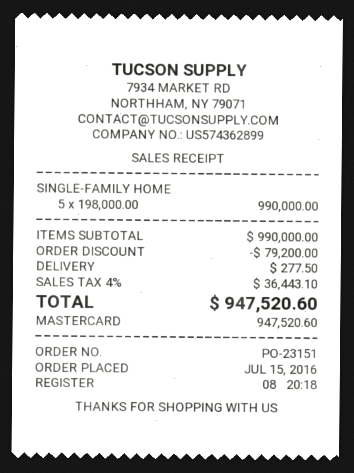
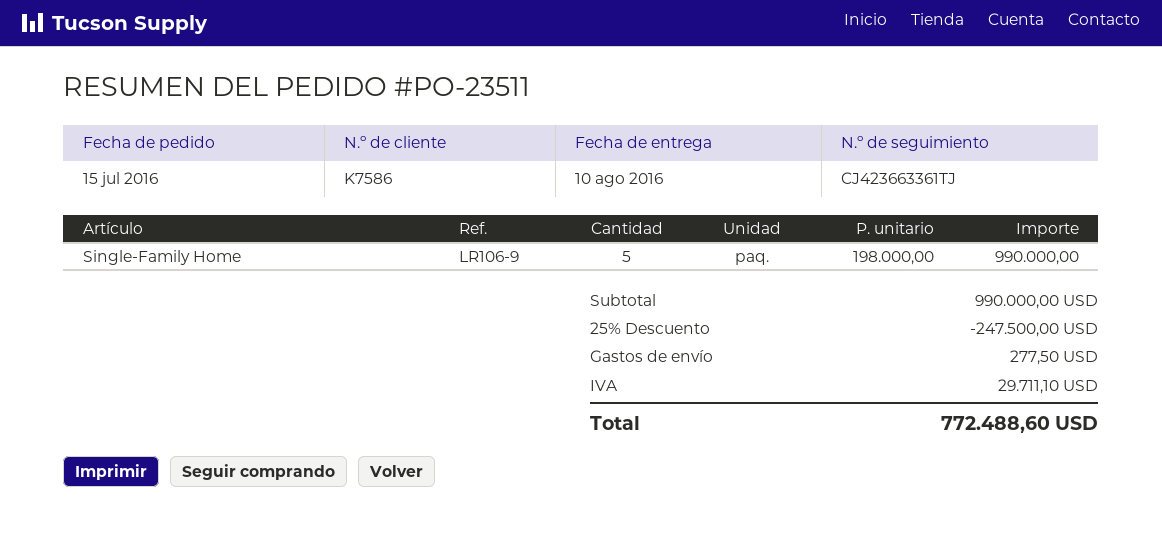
order number: PO-23151 -> PO-23511
discount: 79200.00 -> 247500.00
tax: 36443.10 -> 29711.10
total: 947520.60 -> 772488.60

